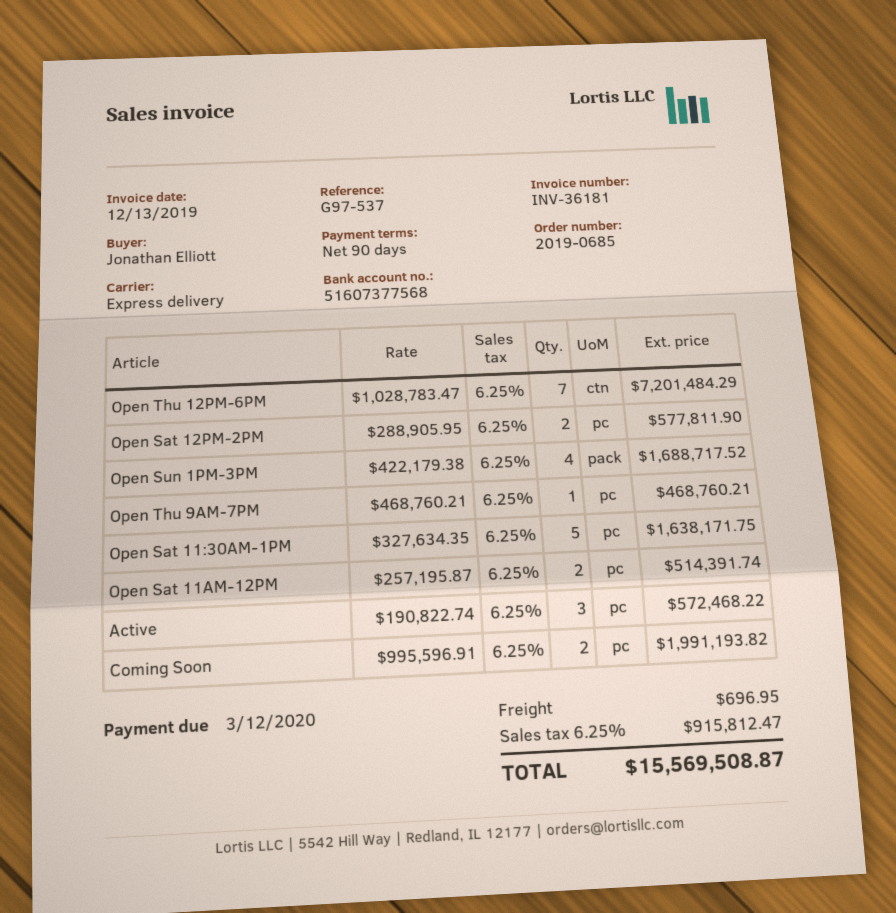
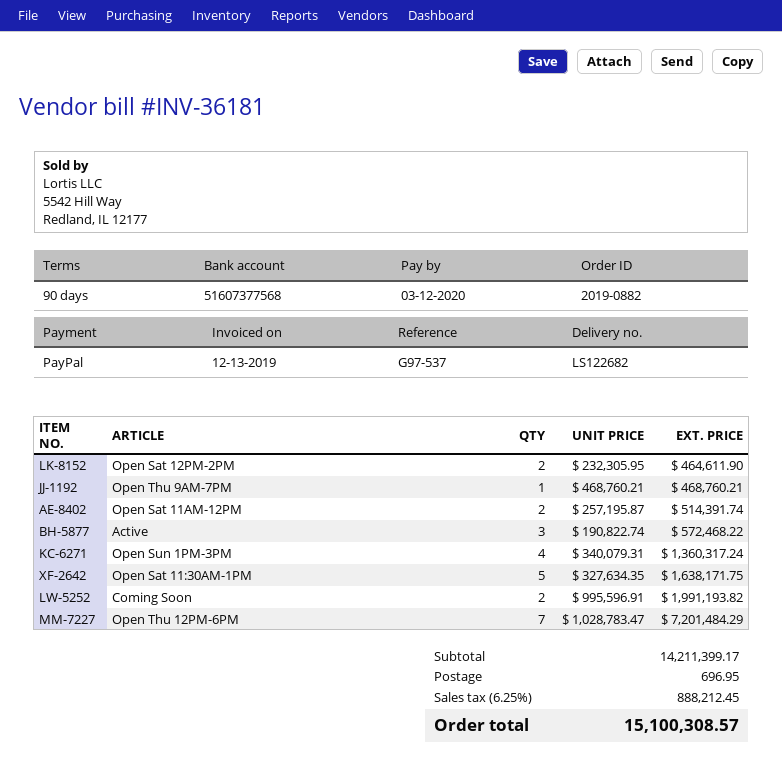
order number: 2019-0685 -> 2019-0882
Open Sat 12PM-2PM: 2 x 288905.95 = 577811.90 -> 2 x 232305.95 = 464611.90
Open Sun 1PM-3PM: 4 x 422179.38 = 1688717.52 -> 4 x 340079.31 = 1360317.24
tax: 6.25% = 915812.47 -> 6.25% = 888212.45
total: 15569508.87 -> 15100308.57

